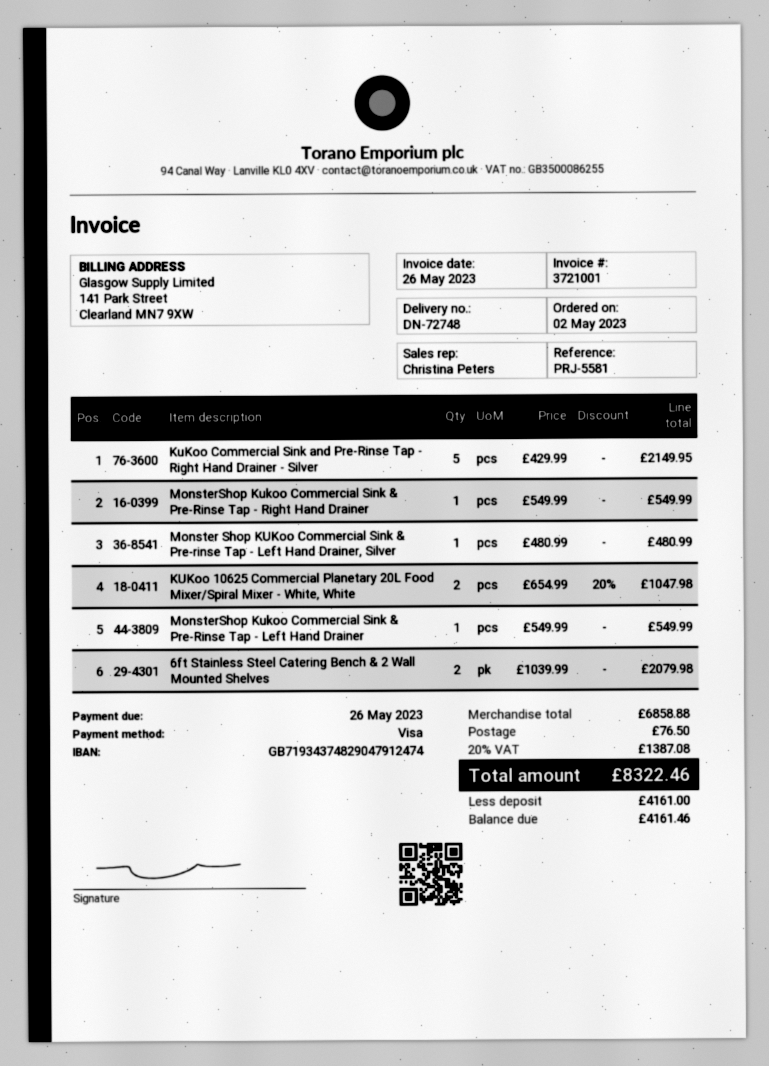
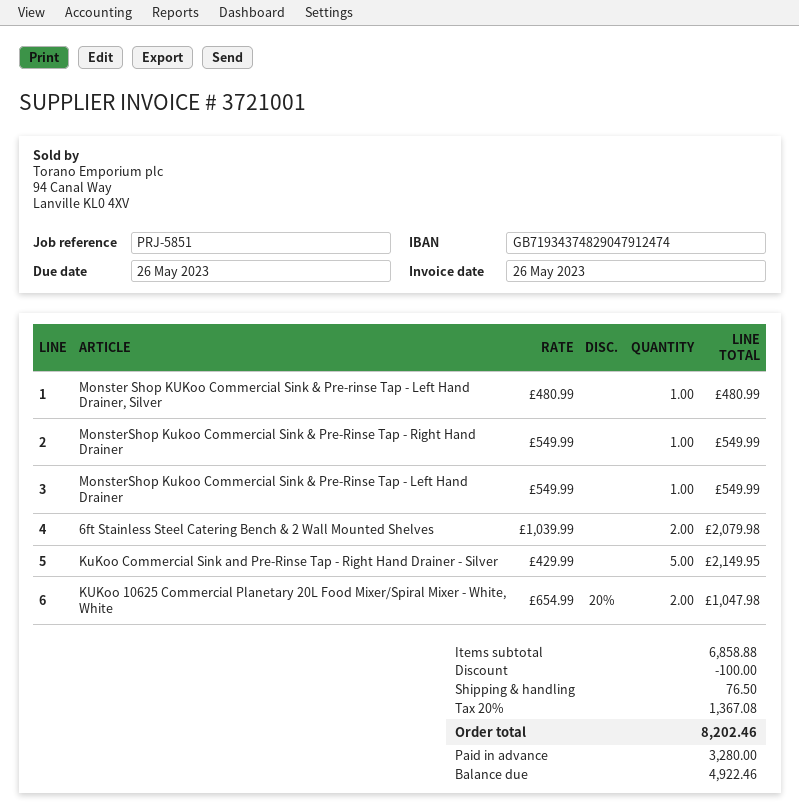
reference: PRJ-5581 -> PRJ-5851
discount: none -> 100.00
tax: 20% = 1387.08 -> 20% = 1367.08
total: 8322.46 -> 8202.46
deposit: 4161.00 -> 3280.00
balance: 4161.46 -> 4922.46

